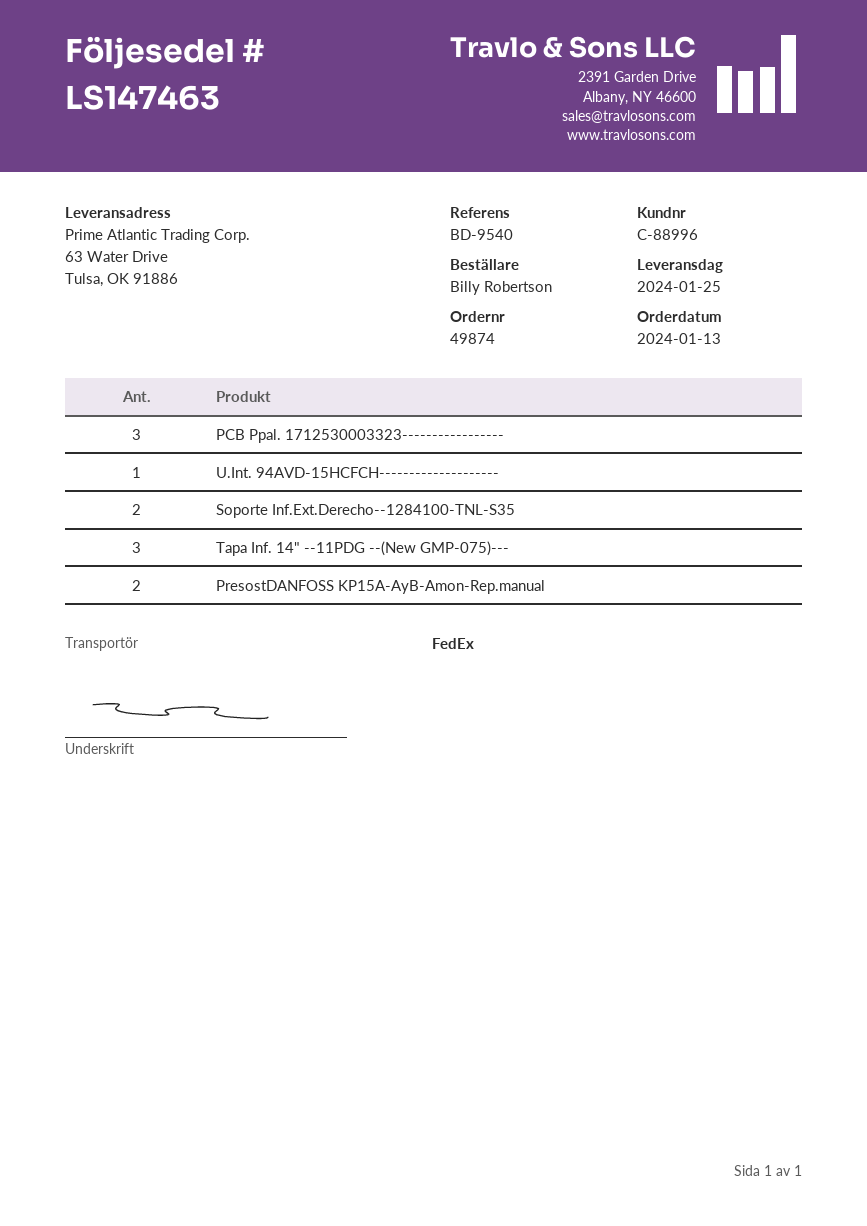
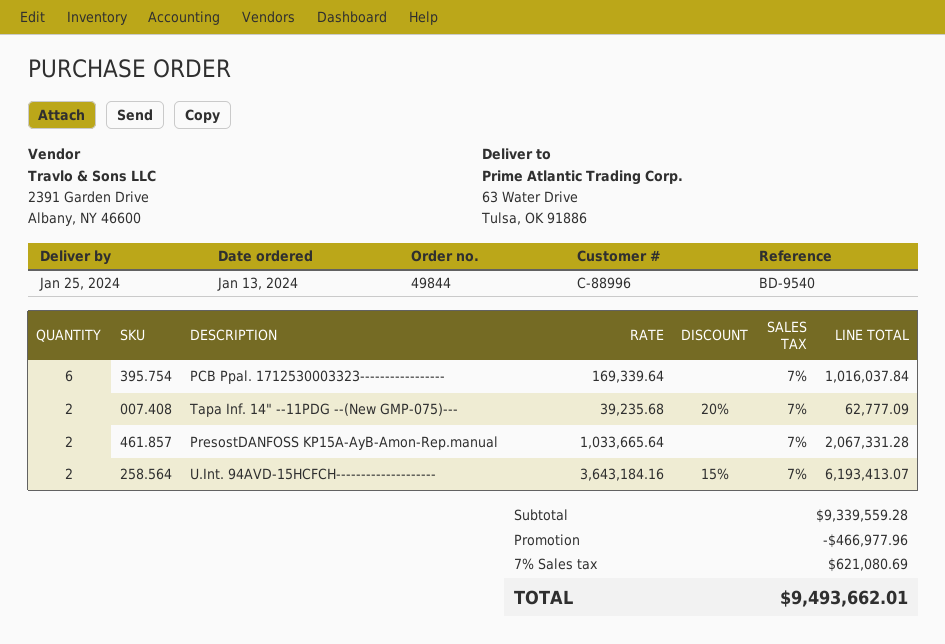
order number: 49874 -> 49844
PCB Ppal. 1712530003323-----------------: 3 -> 6
U.Int. 94AVD-15HCFCH--------------------: 1 -> 2
Soporte Inf.Ext.Derecho--1284100-TNL-S35: 2 -> none
Tapa Inf. 14" --11PDG --(New GMP-075)---: 3 -> 2

